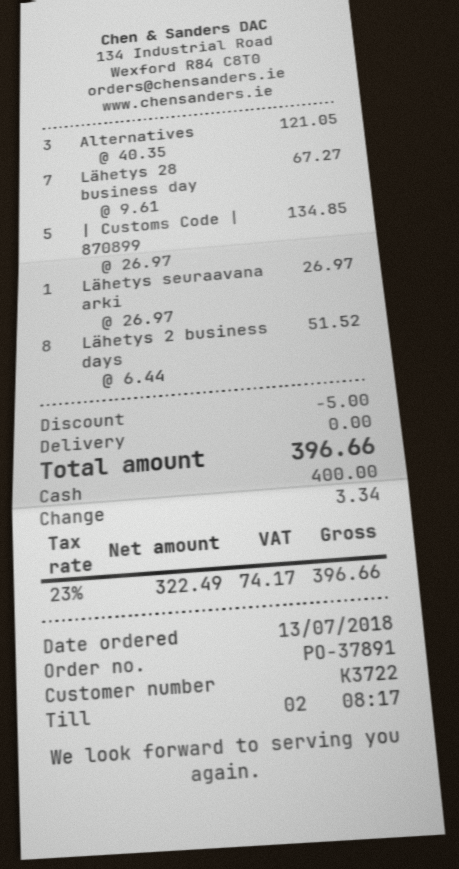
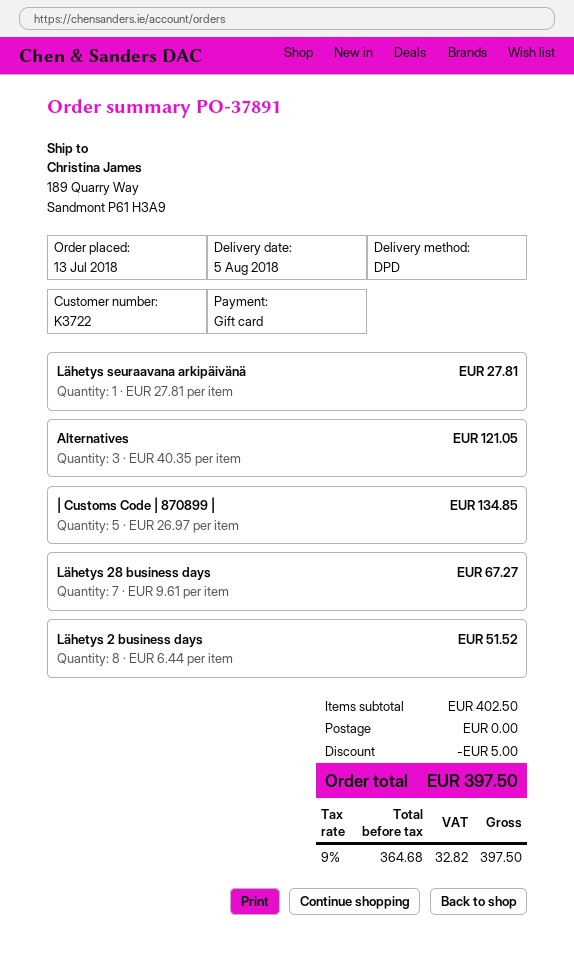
payment method: cash -> gift card
Lähetys seuraavana arki: 1 x 26.97 = 26.97 -> 1 x 27.81 = 27.81
net: 322.49 -> 364.68
tax: 23% = 74.17 -> 9% = 32.82
total: 396.66 -> 397.50

